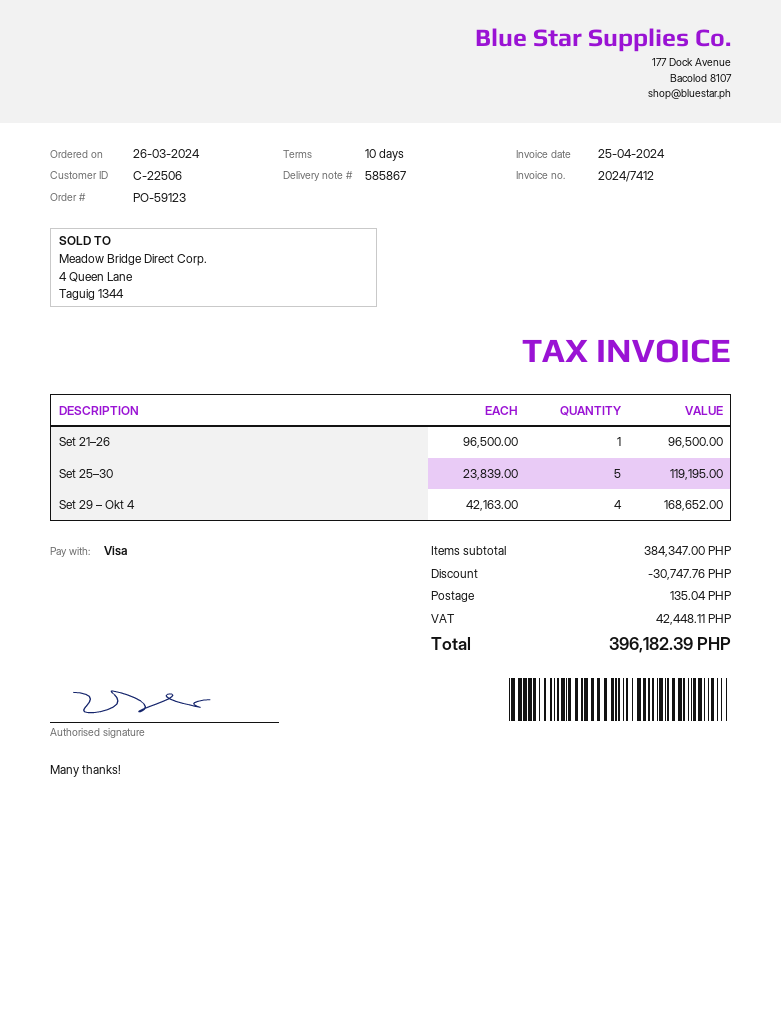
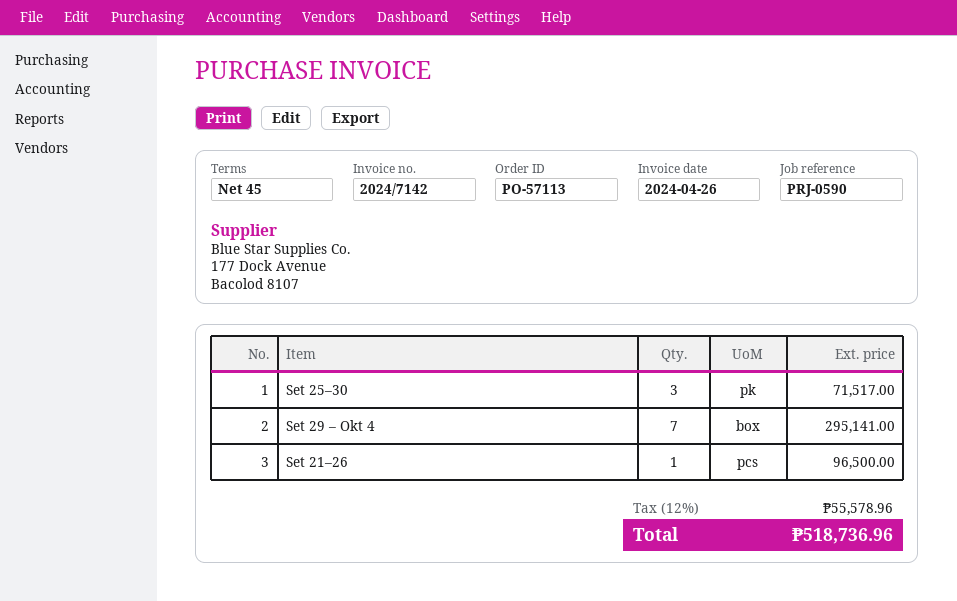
order number: PO-59123 -> PO-57113
invoice number: 2024/7412 -> 2024/7142
invoice date: 2024-04-25 -> 2024-04-26
payment terms: 10 days -> 45 days
Set 25–30: 5 for 119195.00 -> 3 for 71517.00
Set 29 – Okt 4: 4 for 168652.00 -> 7 for 295141.00
discount: 30747.76 -> none
shipping: 135.04 -> none
tax: 42448.11 -> 55578.96
total: 396182.39 -> 518736.96

